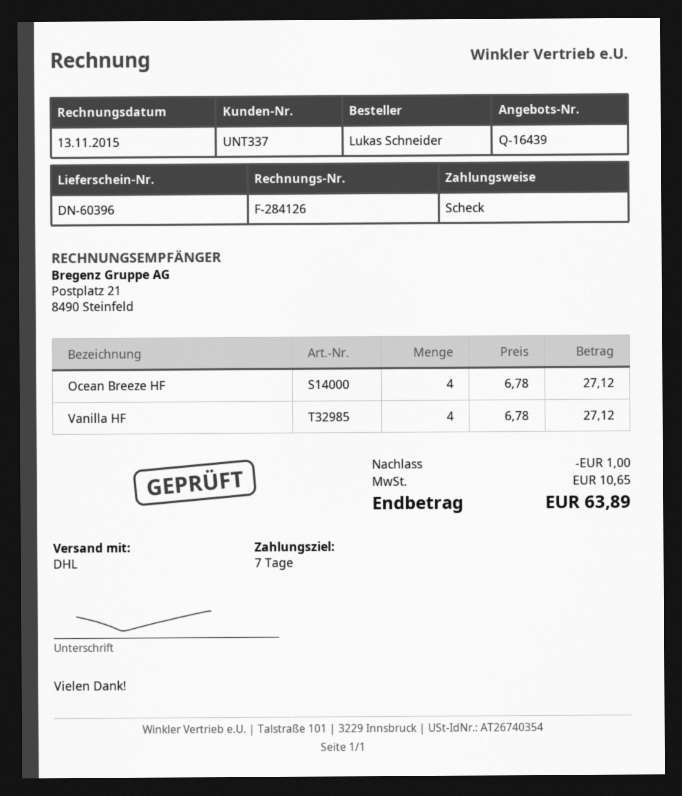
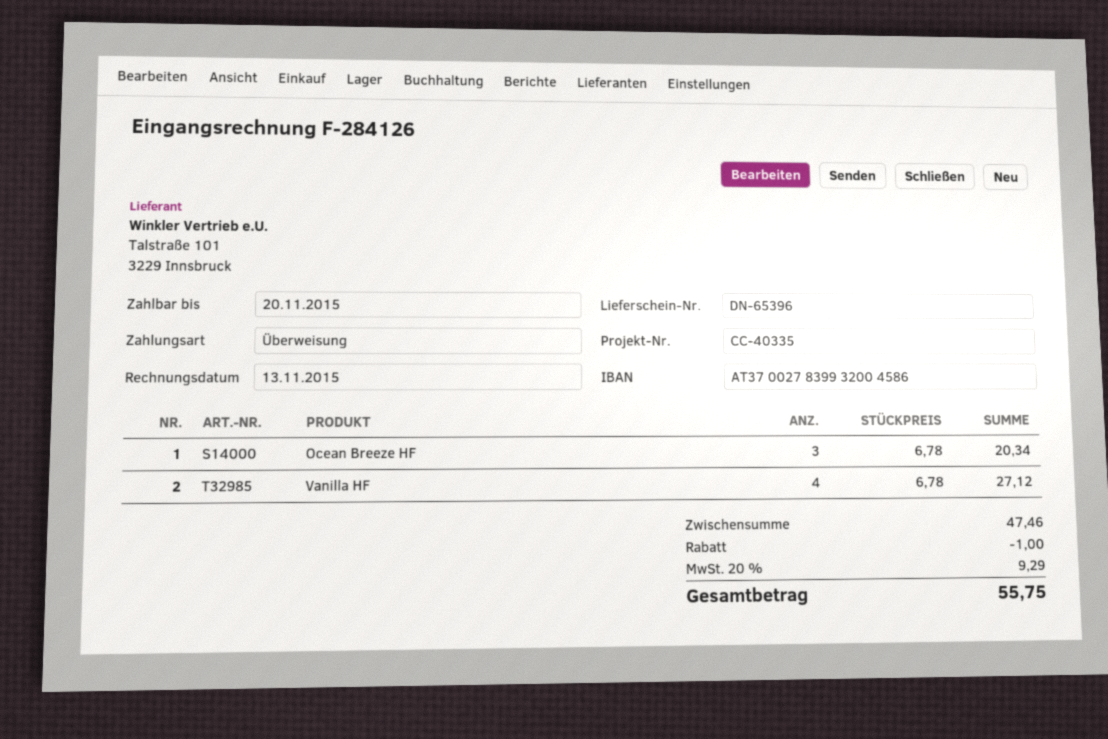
delivery note number: DN-60396 -> DN-65396
payment method: cheque -> bank transfer
Ocean Breeze HF: 4 x 6.78 = 27.12 -> 3 x 6.78 = 20.34
tax: 10.65 -> 9.29
total: 63.89 -> 55.75

